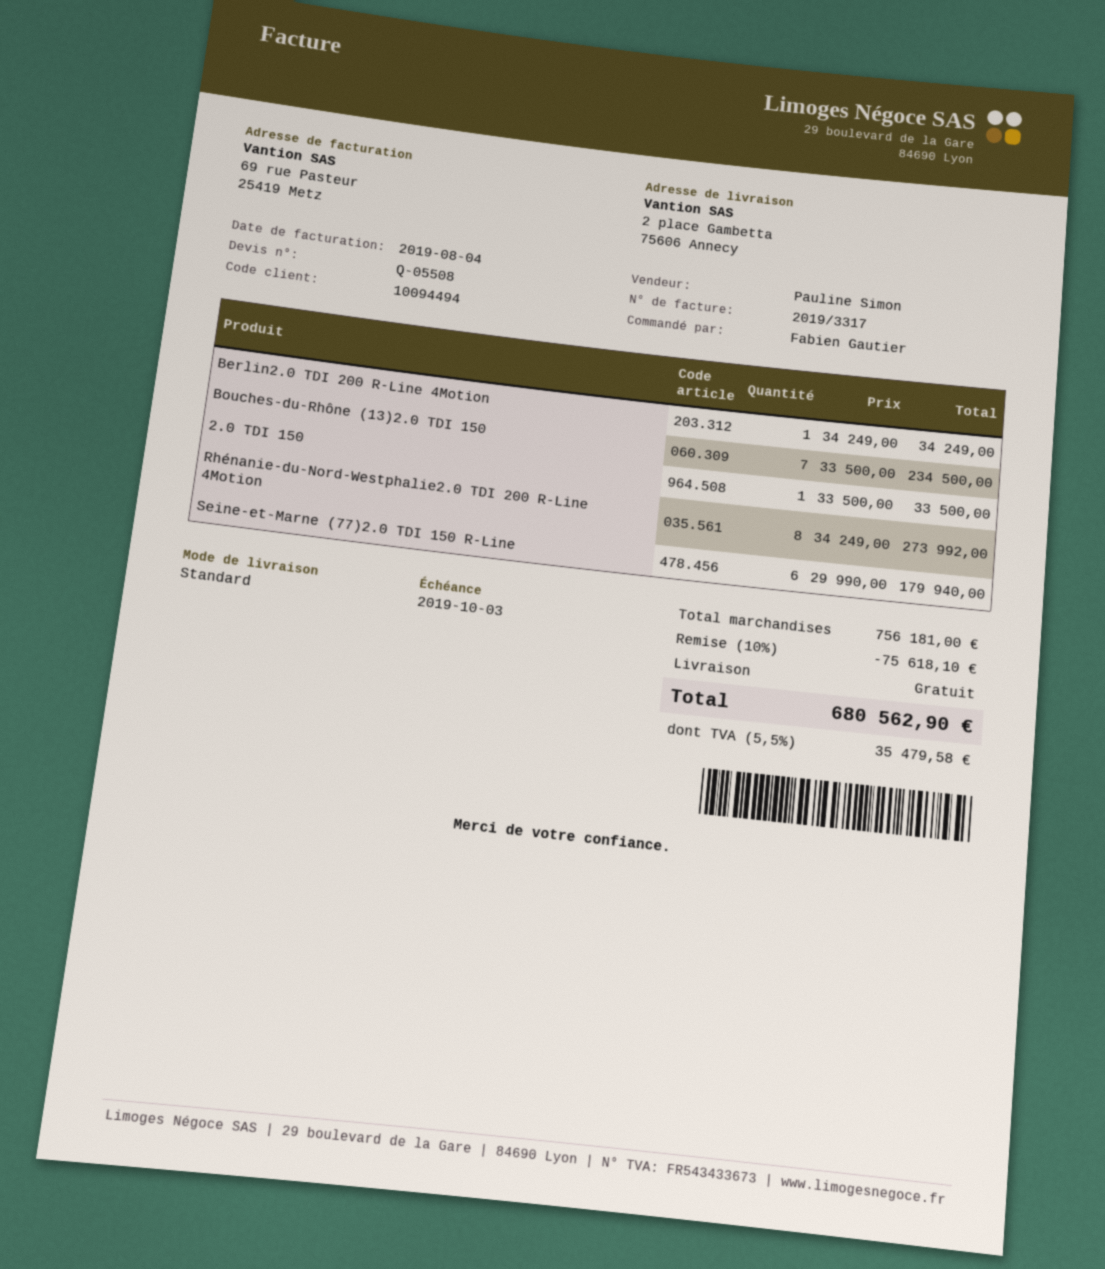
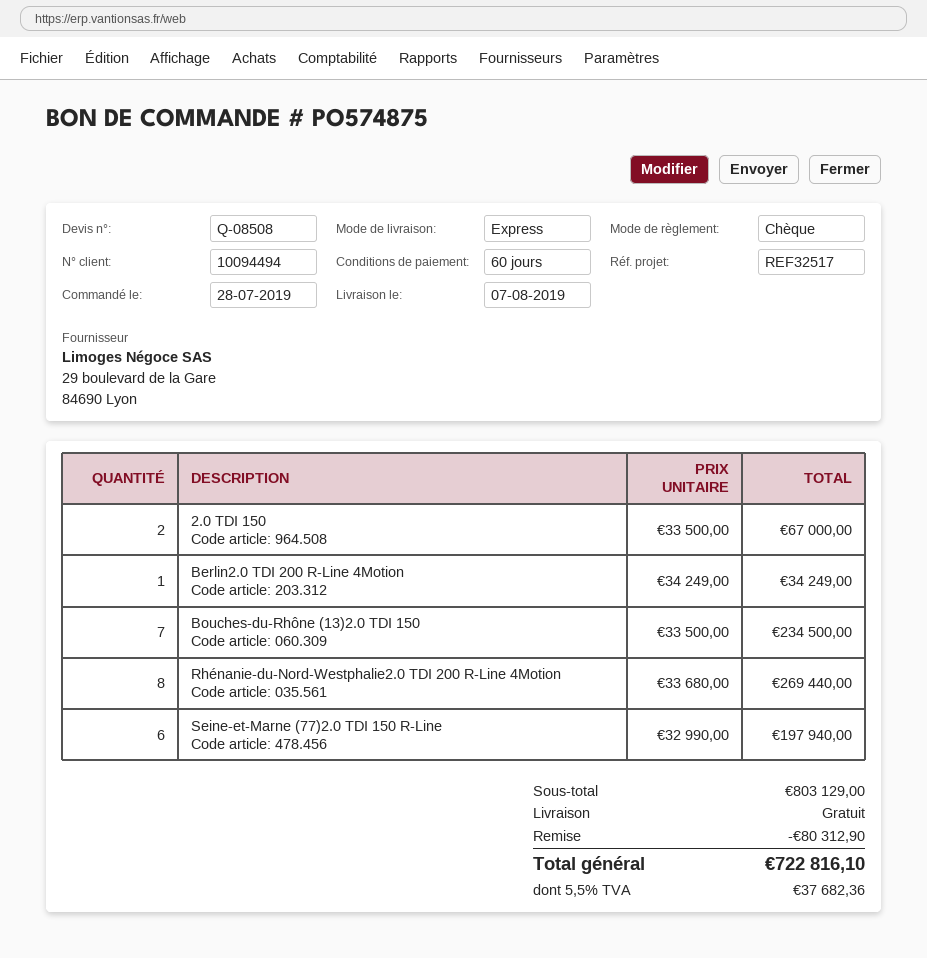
quote number: Q-05508 -> Q-08508
shipping method: standard -> express
2.0 TDI 150: 1 x 33500.00 = 33500.00 -> 2 x 33500.00 = 67000.00
Rhénanie-du-Nord-Westphalie2.0 TDI 200 R-Line 4Motion: 8 x 34249.00 = 273992.00 -> 8 x 33680.00 = 269440.00
Seine-et-Marne (77)2.0 TDI 150 R-Line: 6 x 29990.00 = 179940.00 -> 6 x 32990.00 = 197940.00
subtotal: 756181.00 -> 803129.00
discount: 75618.10 -> 80312.90
tax: 5.5% = 35479.58 -> 5.5% = 37682.36
total: 680562.90 -> 722816.10

